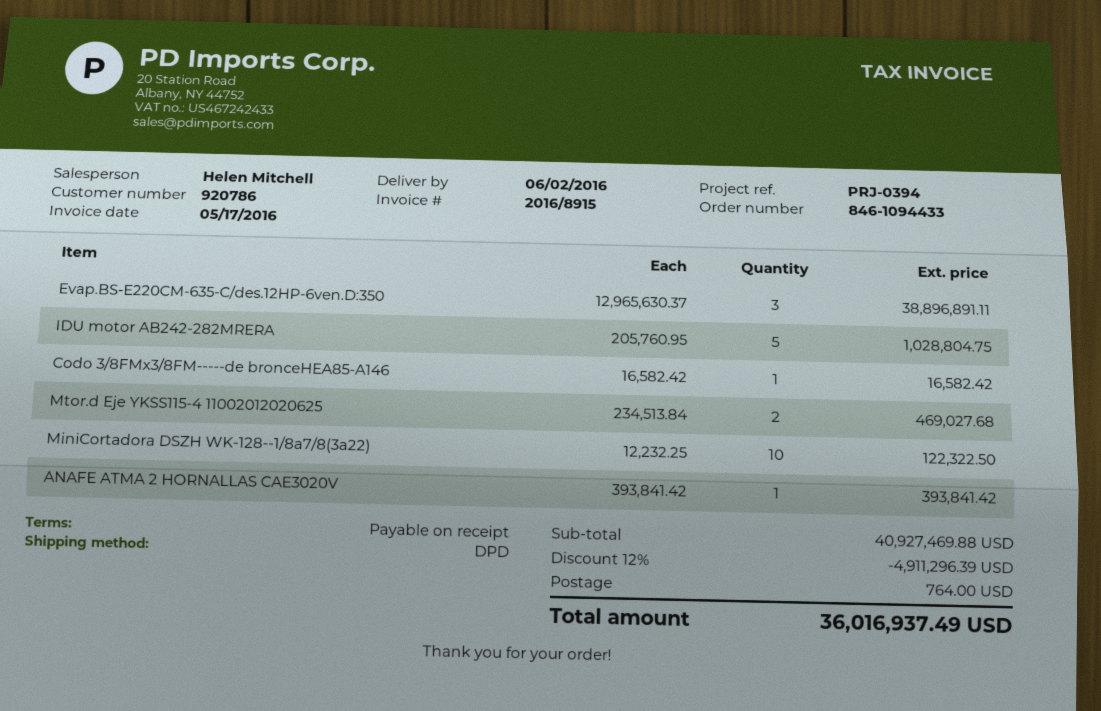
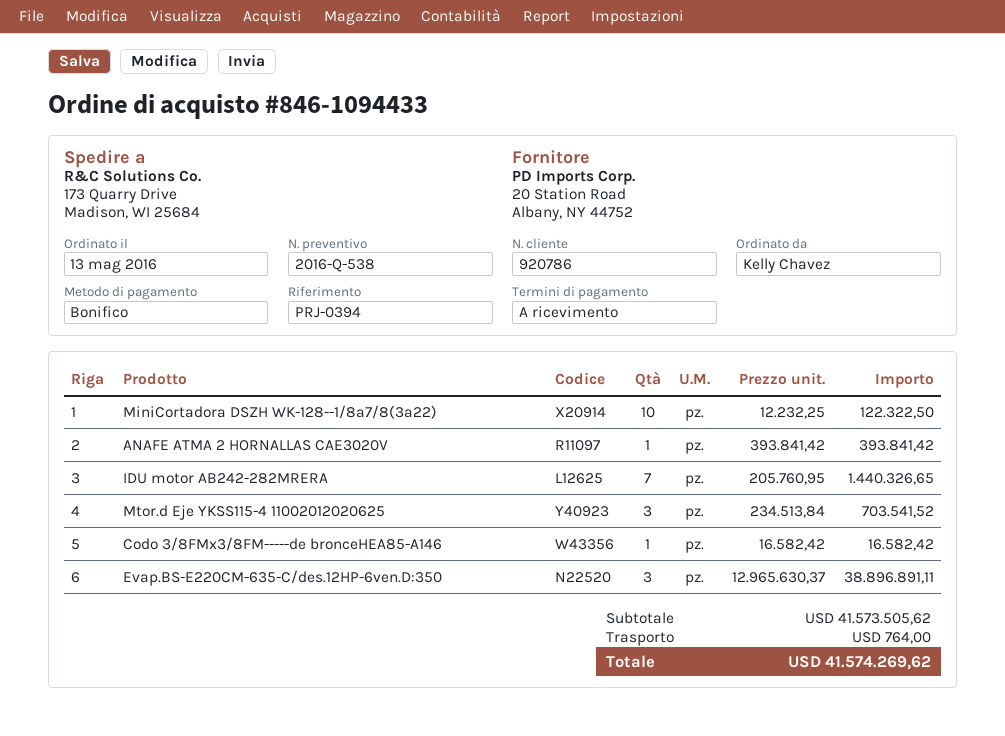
IDU motor AB242-282MRERA: 5 x 205760.95 = 1028804.75 -> 7 x 205760.95 = 1440326.65
Mtor.d Eje YKSS115-4 11002012020625: 2 x 234513.84 = 469027.68 -> 3 x 234513.84 = 703541.52
subtotal: 40927469.88 -> 41573505.62
discount: 12% = 4911296.39 -> none
total: 36016937.49 -> 41574269.62

